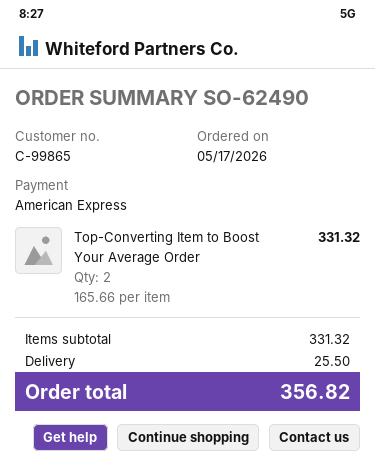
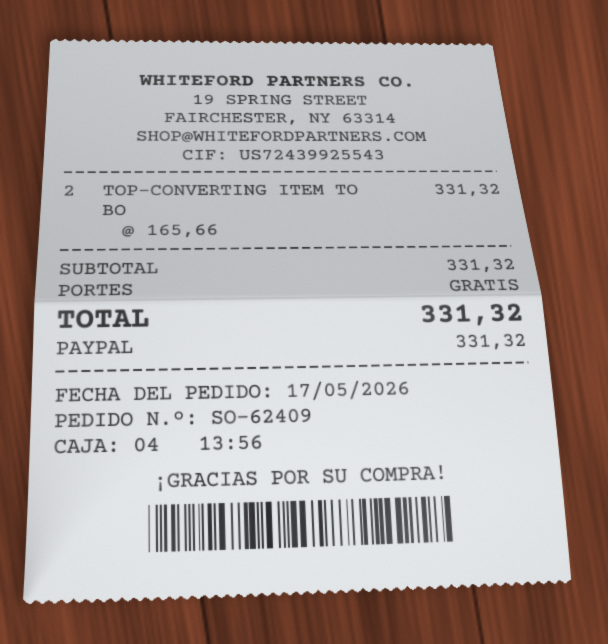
order number: SO-62490 -> SO-62409
payment method: American Express -> PayPal
shipping: 25.50 -> 0.00
total: 356.82 -> 331.32

